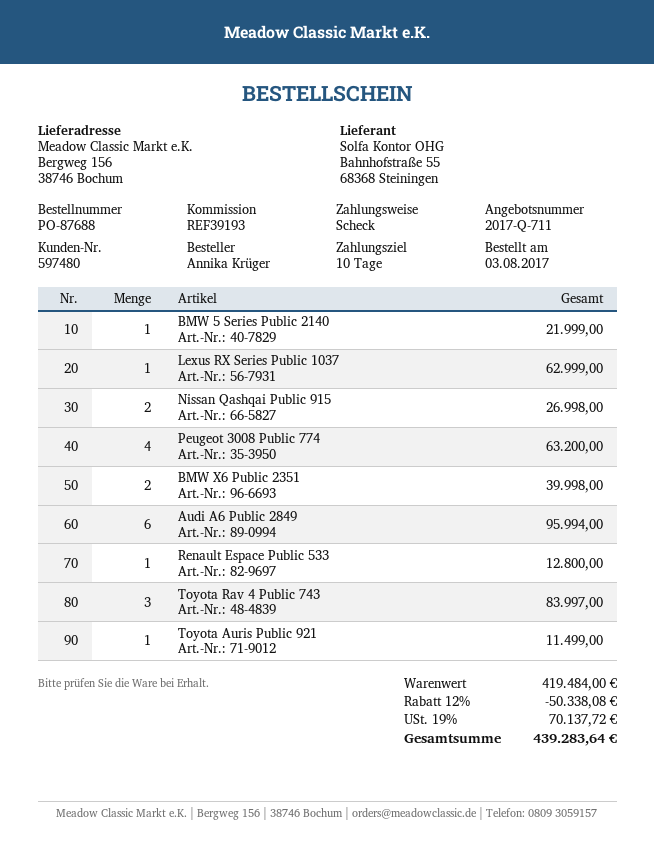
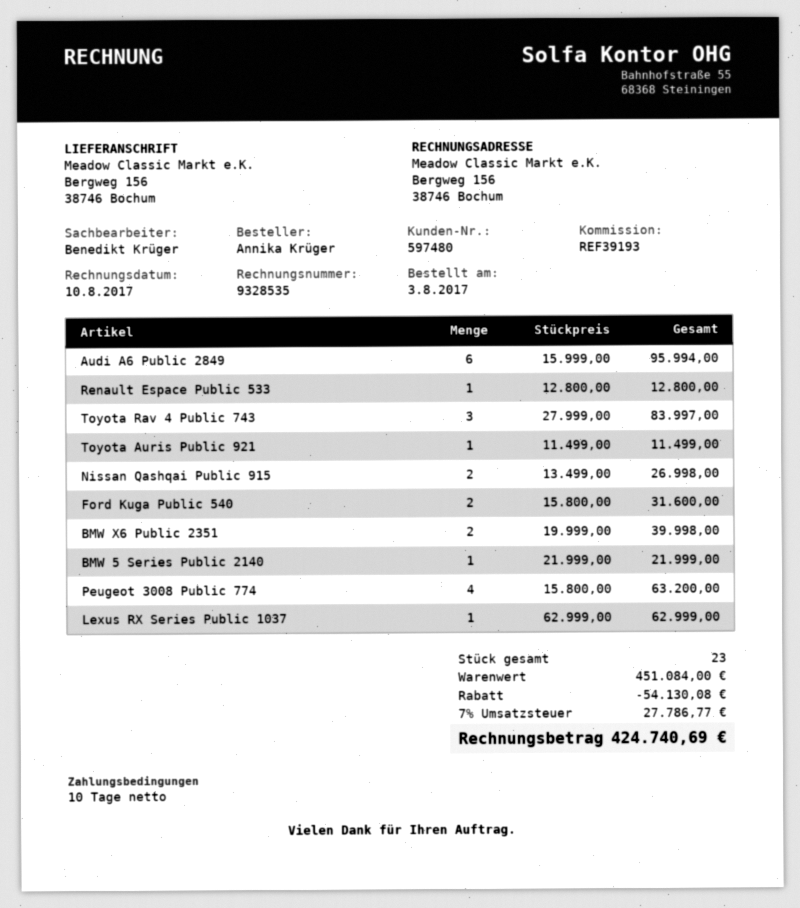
Ford Kuga Public 540: none -> 2 for 31600.00
subtotal: 419484.00 -> 451084.00
discount: 50338.08 -> 54130.08
tax: 19% = 70137.72 -> 7% = 27786.77
total: 439283.64 -> 424740.69

